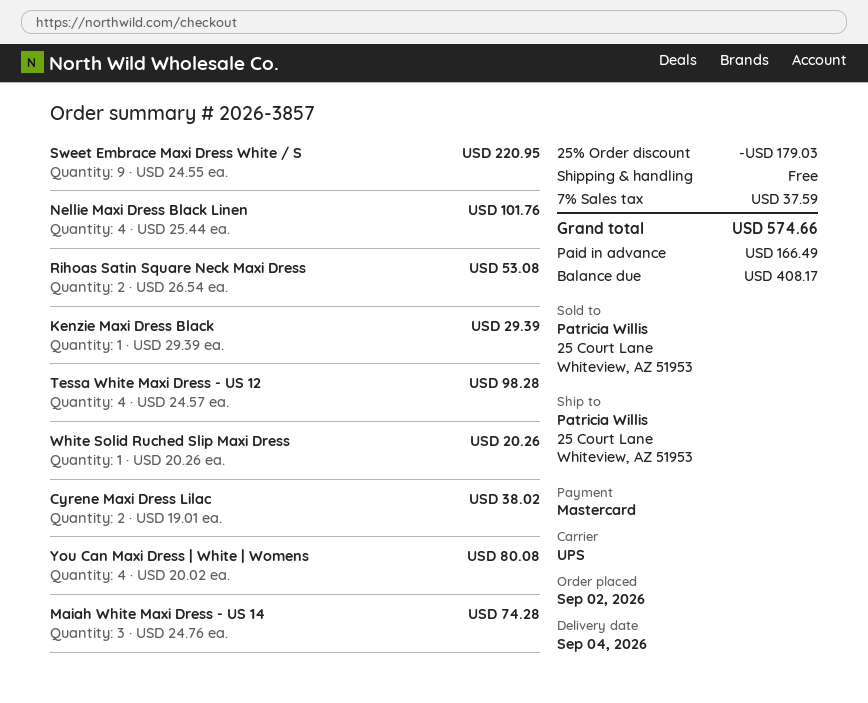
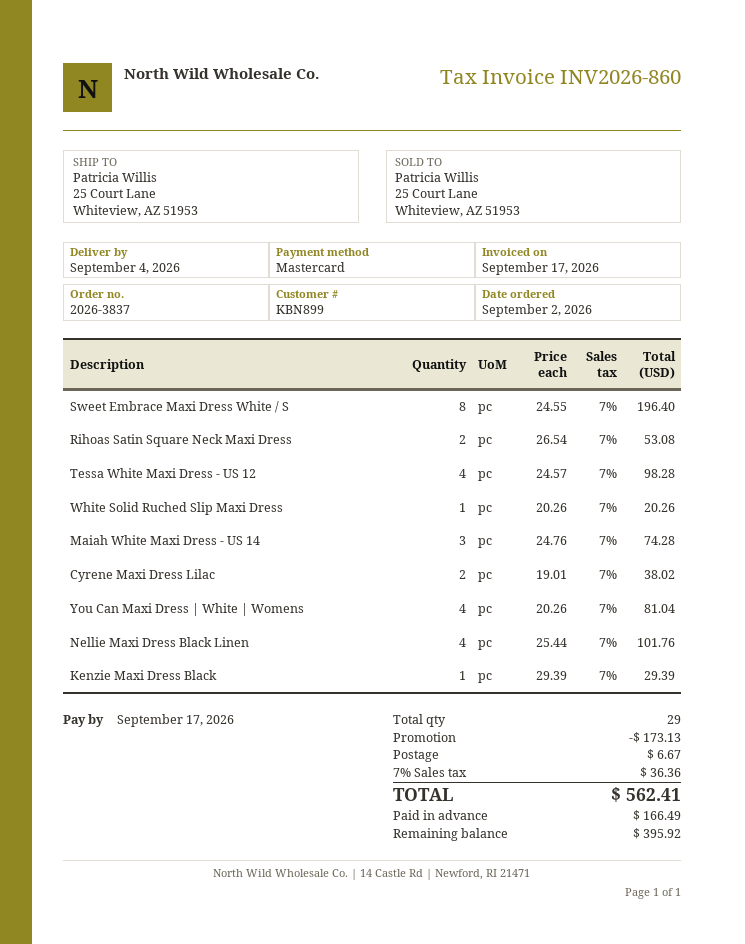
order number: 2026-3857 -> 2026-3837
Sweet Embrace Maxi Dress White / S: 9 x 24.55 = 220.95 -> 8 x 24.55 = 196.40
You Can Maxi Dress | White | Womens: 4 x 20.02 = 80.08 -> 4 x 20.26 = 81.04
discount: 179.03 -> 173.13
shipping: 0.00 -> 6.67
tax: 7% = 37.59 -> 7% = 36.36
total: 574.66 -> 562.41
balance: 408.17 -> 395.92

